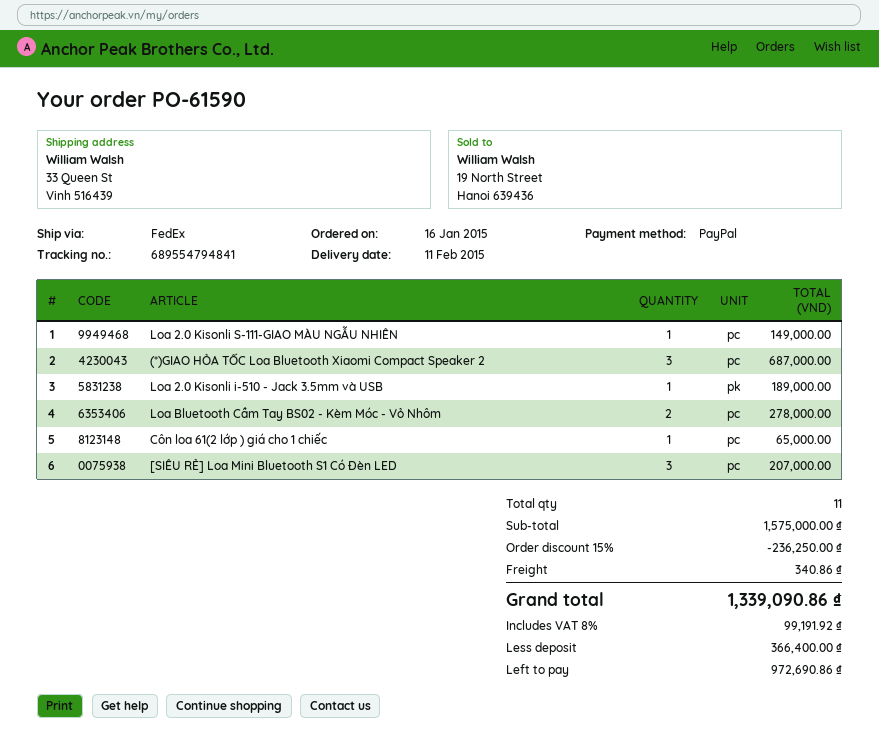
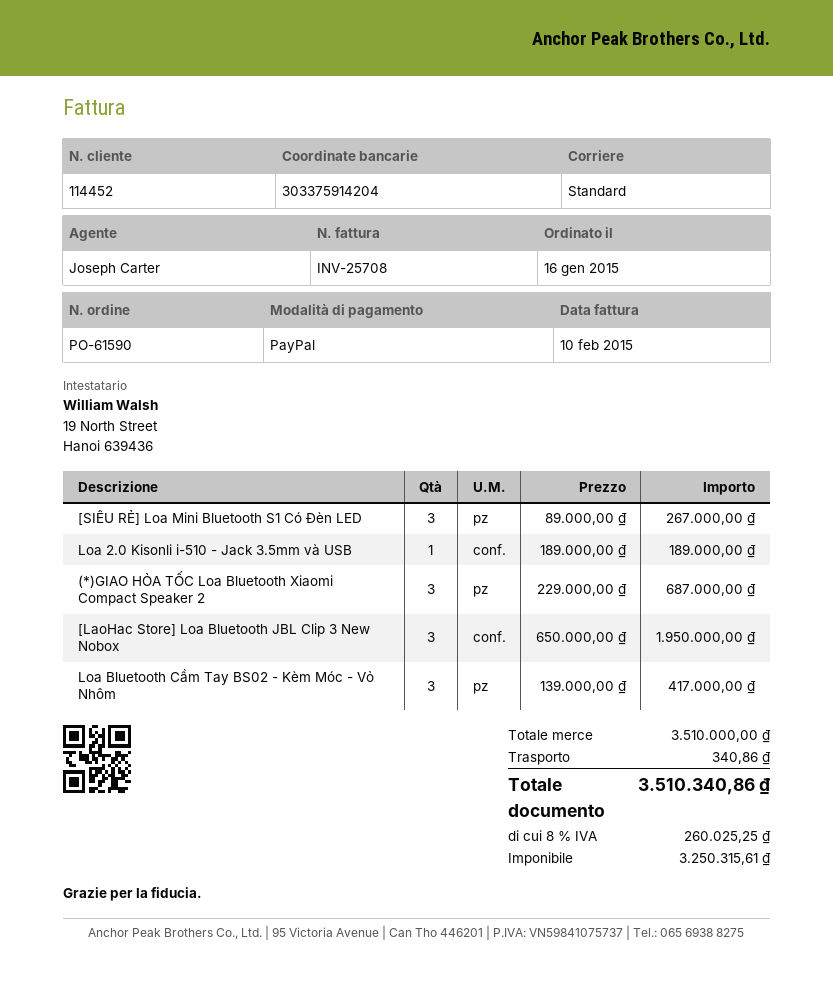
shipping method: FedEx -> standard
Loa 2.0 Kisonli S-111-GIAO MÀU NGẪU NHIÊN: 1 for 149000.00 -> none
Loa Bluetooth Cầm Tay BS02 - Kèm Móc - Vỏ Nhôm: 2 for 278000.00 -> 3 for 417000.00
Côn loa 61(2 lớp ) giá cho 1 chiếc: 1 for 65000.00 -> none
[SIÊU RẺ] Loa Mini Bluetooth S1 Có Đèn LED: 3 for 207000.00 -> 3 for 267000.00
[LaoHac Store] Loa Bluetooth JBL Clip 3 New Nobox: none -> 3 for 1950000.00
subtotal: 1575000.00 -> 3510000.00
discount: 15% = 236250.00 -> none
tax: 8% = 99191.92 -> 8% = 260025.25
total: 1339090.86 -> 3510340.86

